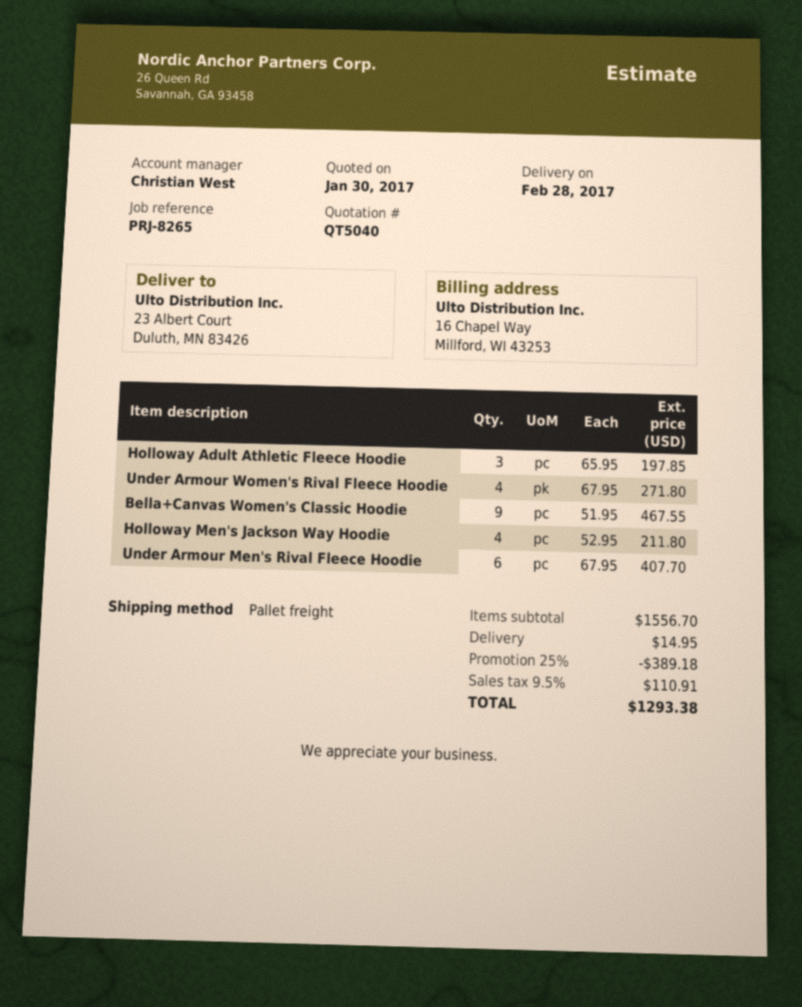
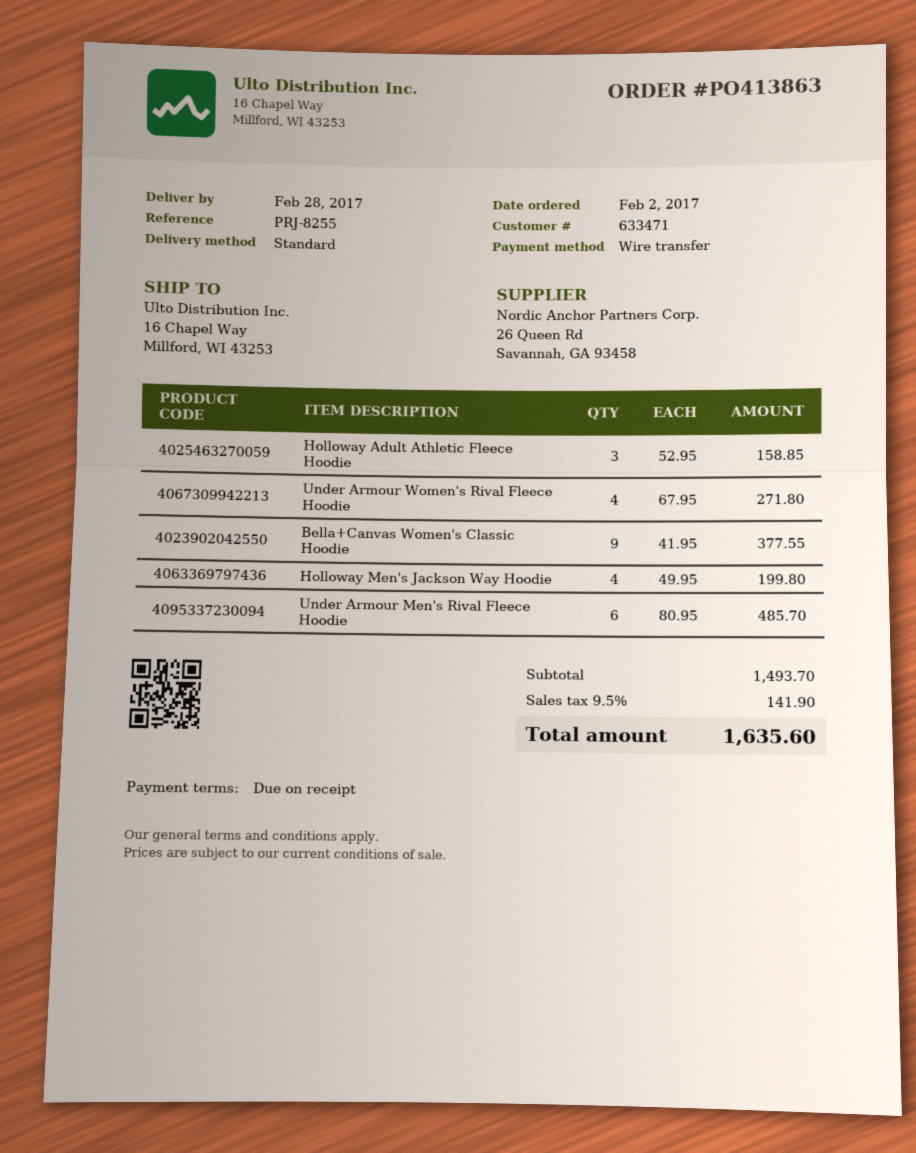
reference: PRJ-8265 -> PRJ-8255
shipping method: pallet freight -> standard
ship to: 23 Albert Court, Duluth, MN 83426 -> 16 Chapel Way, Millford, WI 43253
Holloway Adult Athletic Fleece Hoodie: 3 x 65.95 = 197.85 -> 3 x 52.95 = 158.85
Bella+Canvas Women's Classic Hoodie: 9 x 51.95 = 467.55 -> 9 x 41.95 = 377.55
Holloway Men's Jackson Way Hoodie: 4 x 52.95 = 211.80 -> 4 x 49.95 = 199.80
Under Armour Men's Rival Fleece Hoodie: 6 x 67.95 = 407.70 -> 6 x 80.95 = 485.70
subtotal: 1556.70 -> 1493.70
discount: 25% = 389.18 -> none
shipping: 14.95 -> none
tax: 9.5% = 110.91 -> 9.5% = 141.90
total: 1293.38 -> 1635.60

